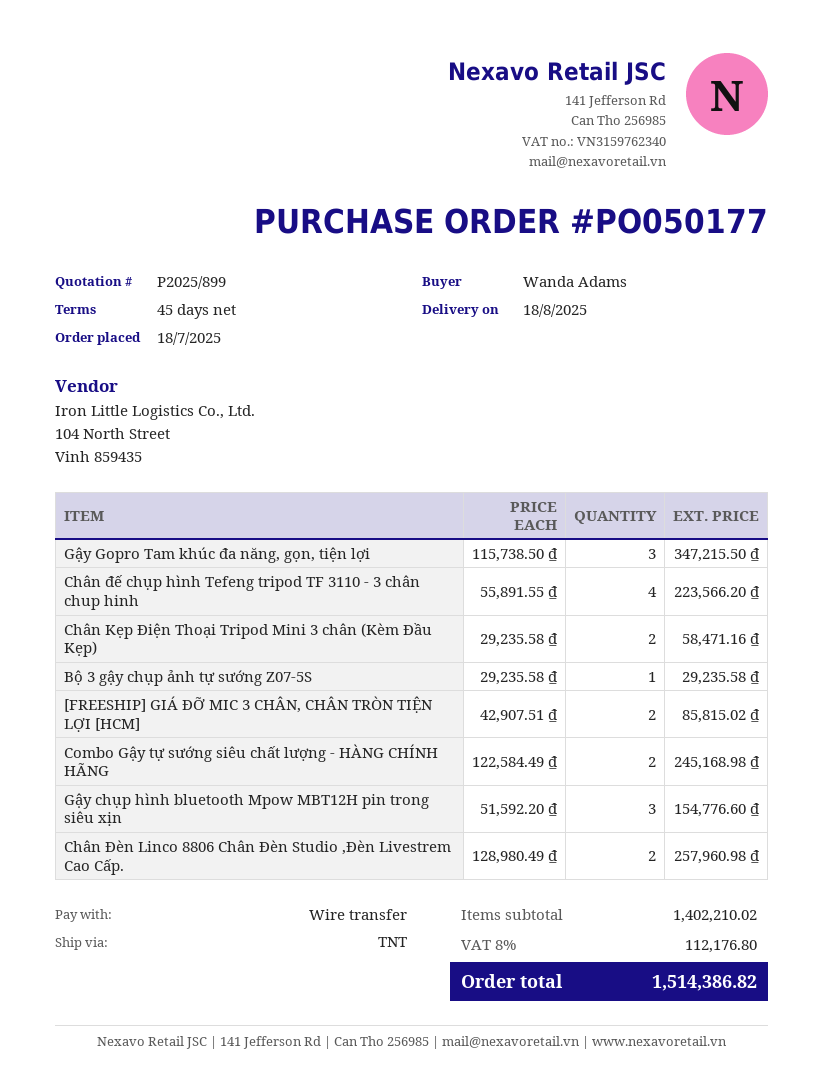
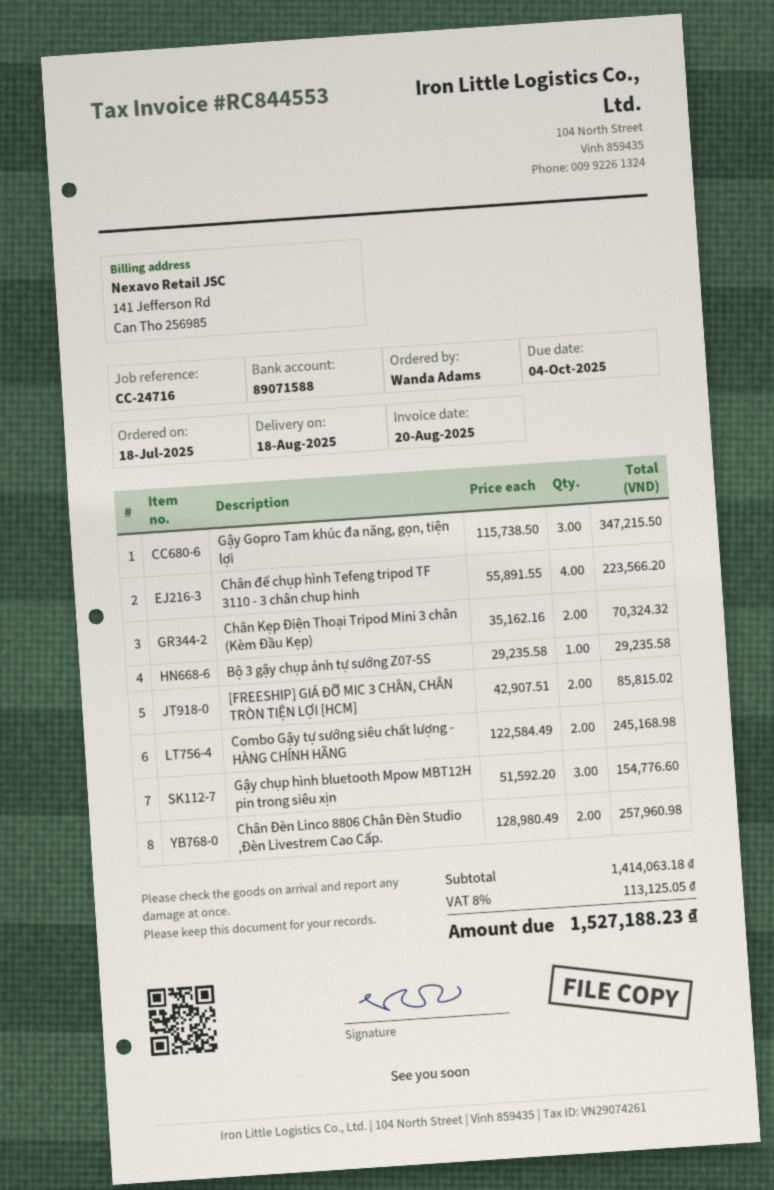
Chân Kẹp Điện Thoại Tripod Mini 3 chân (Kèm Đầu Kẹp): 2 x 29235.58 = 58471.16 -> 2 x 35162.16 = 70324.32
subtotal: 1402210.02 -> 1414063.18
tax: 8% = 112176.80 -> 8% = 113125.05
total: 1514386.82 -> 1527188.23

